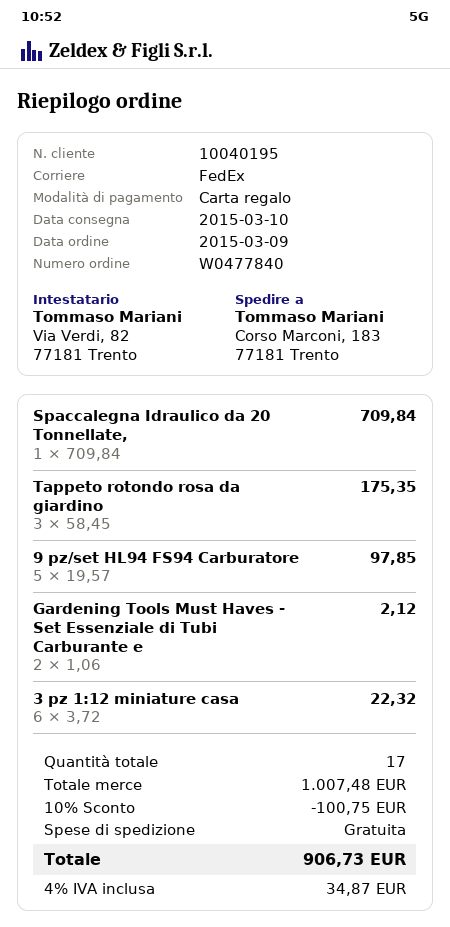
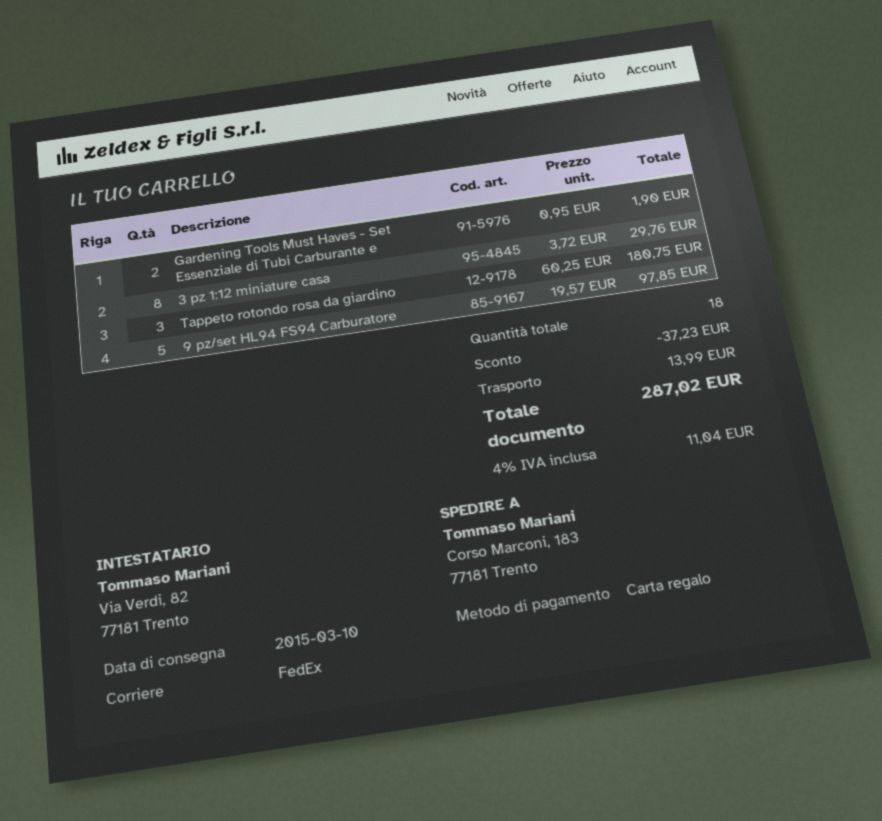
Spaccalegna Idraulico da 20 Tonnellate,: 1 x 709.84 = 709.84 -> none
Tappeto rotondo rosa da giardino: 3 x 58.45 = 175.35 -> 3 x 60.25 = 180.75
Gardening Tools Must Haves - Set Essenziale di Tubi Carburante e: 2 x 1.06 = 2.12 -> 2 x 0.95 = 1.90
3 pz 1:12 miniature casa: 6 x 3.72 = 22.32 -> 8 x 3.72 = 29.76
total quantity: 17 -> 18
discount: 100.75 -> 37.23
shipping: 0.00 -> 13.99
tax: 4% = 34.87 -> 4% = 11.04
total: 906.73 -> 287.02

